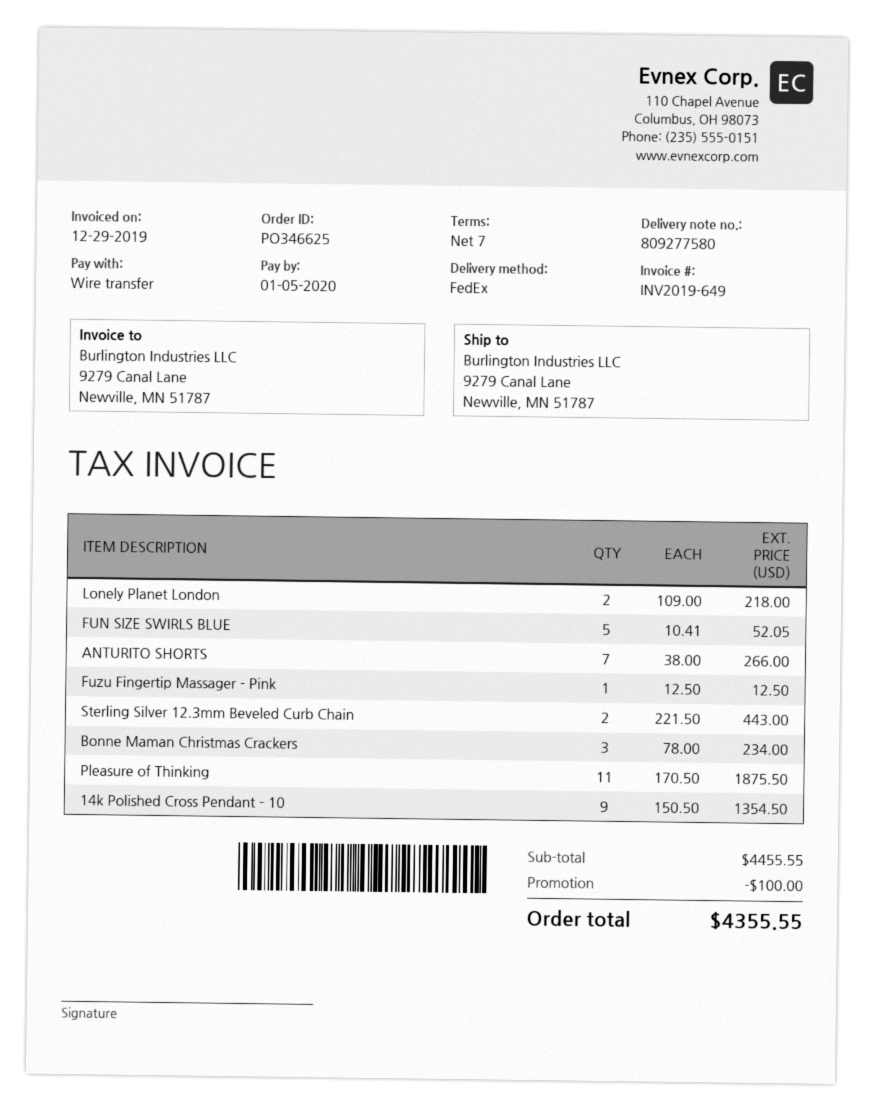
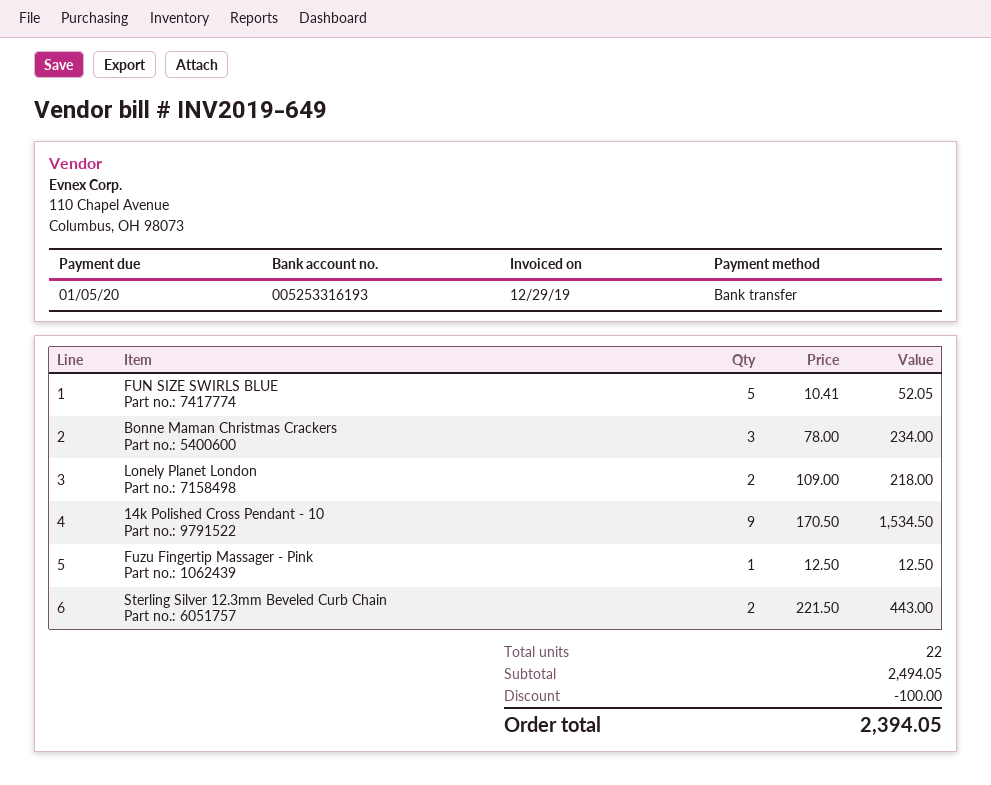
ANTURITO SHORTS: 7 x 38.00 = 266.00 -> none
Pleasure of Thinking: 11 x 170.50 = 1875.50 -> none
14k Polished Cross Pendant - 10: 9 x 150.50 = 1354.50 -> 9 x 170.50 = 1534.50
subtotal: 4455.55 -> 2494.05
total: 4355.55 -> 2394.05

